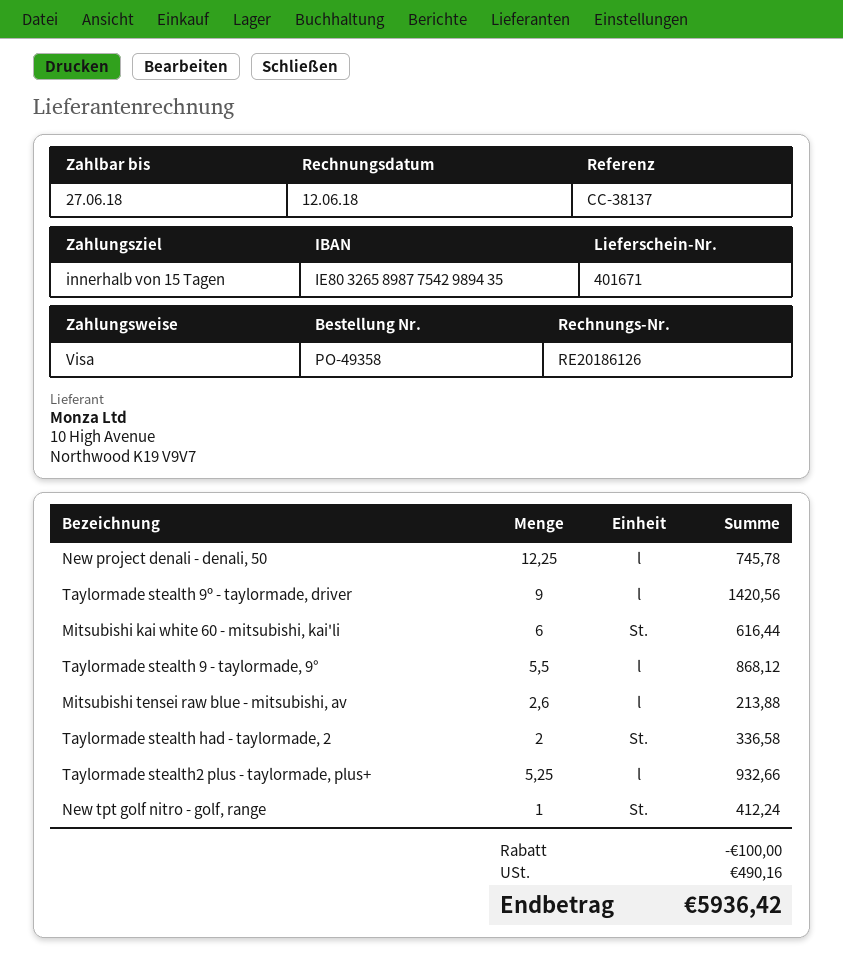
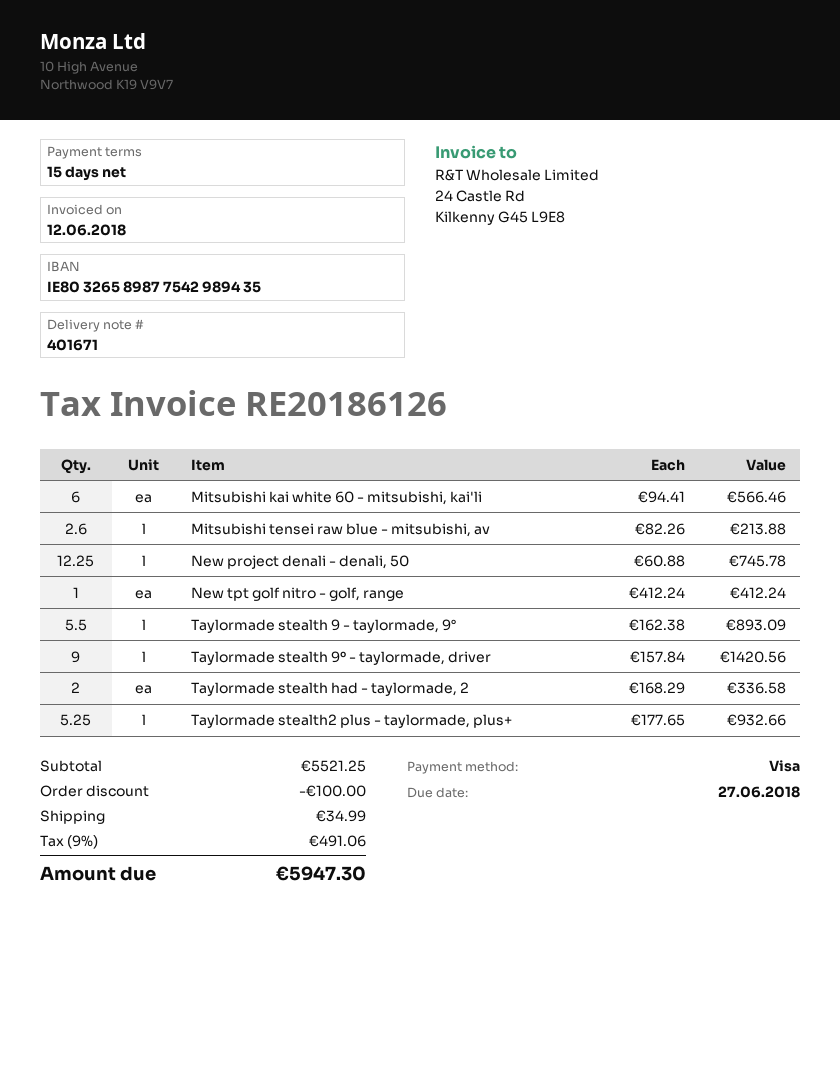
Mitsubishi kai white 60 - mitsubishi, kai'li: 6 for 616.44 -> 6 for 566.46
Taylormade stealth 9 - taylormade, 9°: 5.5 for 868.12 -> 5.5 for 893.09
shipping: none -> 34.99
tax: 490.16 -> 491.06
total: 5936.42 -> 5947.30

